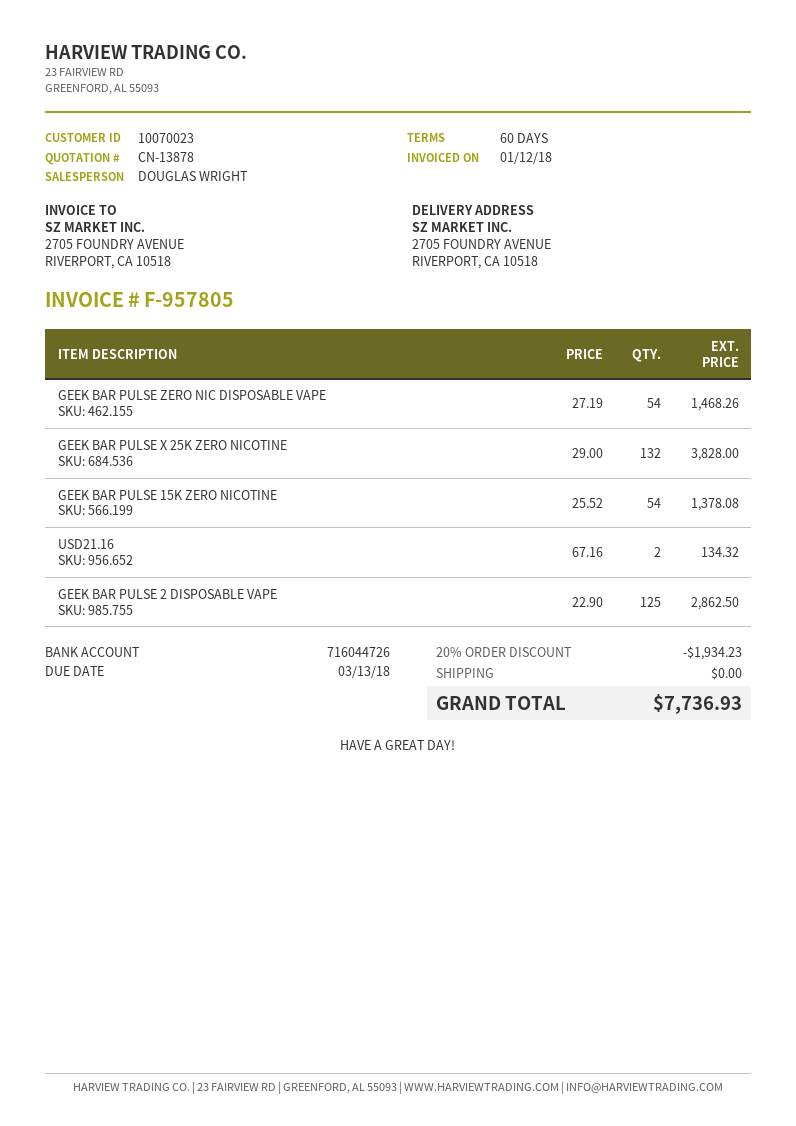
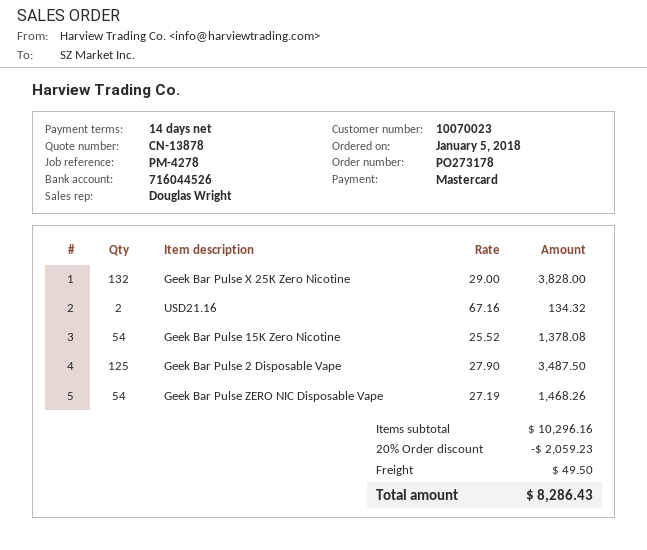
payment terms: 60 days -> 14 days
bank account: 716044726 -> 716044526
GEEK BAR PULSE 2 DISPOSABLE VAPE: 125 x 22.90 = 2862.50 -> 125 x 27.90 = 3487.50
discount: 20% = 1934.23 -> 20% = 2059.23
shipping: 0.00 -> 49.50
total: 7736.93 -> 8286.43

